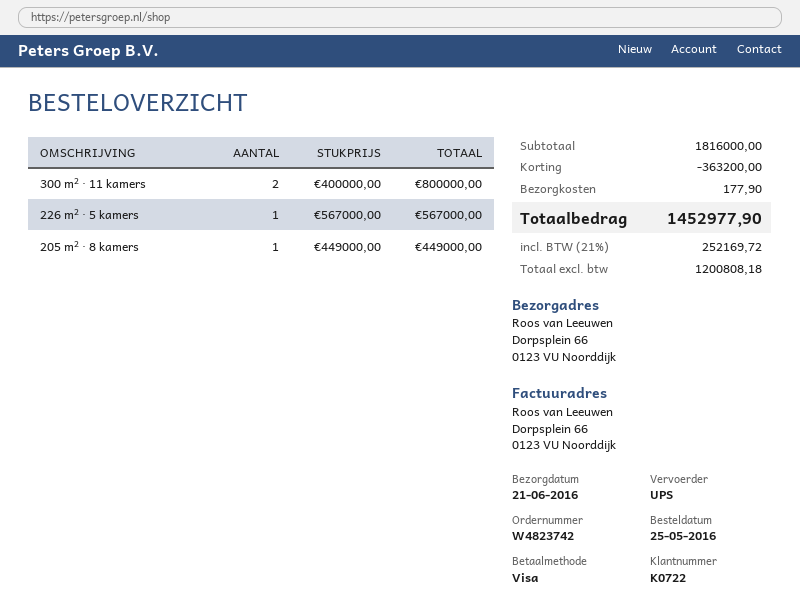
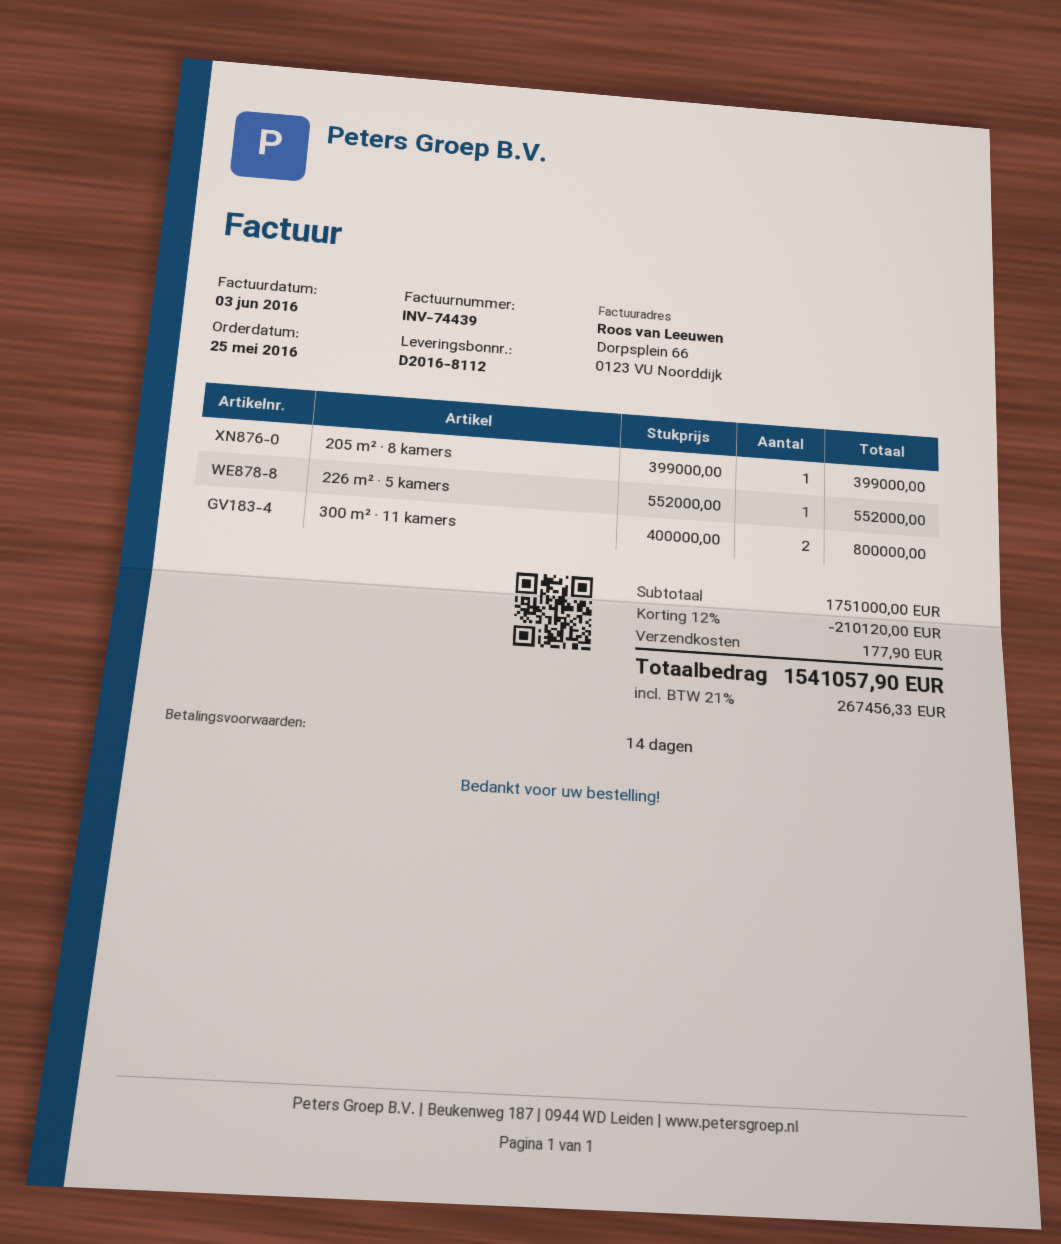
226 m² · 5 kamers: 1 x 567000.00 = 567000.00 -> 1 x 552000.00 = 552000.00
205 m² · 8 kamers: 1 x 449000.00 = 449000.00 -> 1 x 399000.00 = 399000.00
subtotal: 1816000.00 -> 1751000.00
discount: 363200.00 -> 210120.00
tax: 21% = 252169.72 -> 21% = 267456.33
total: 1452977.90 -> 1541057.90

